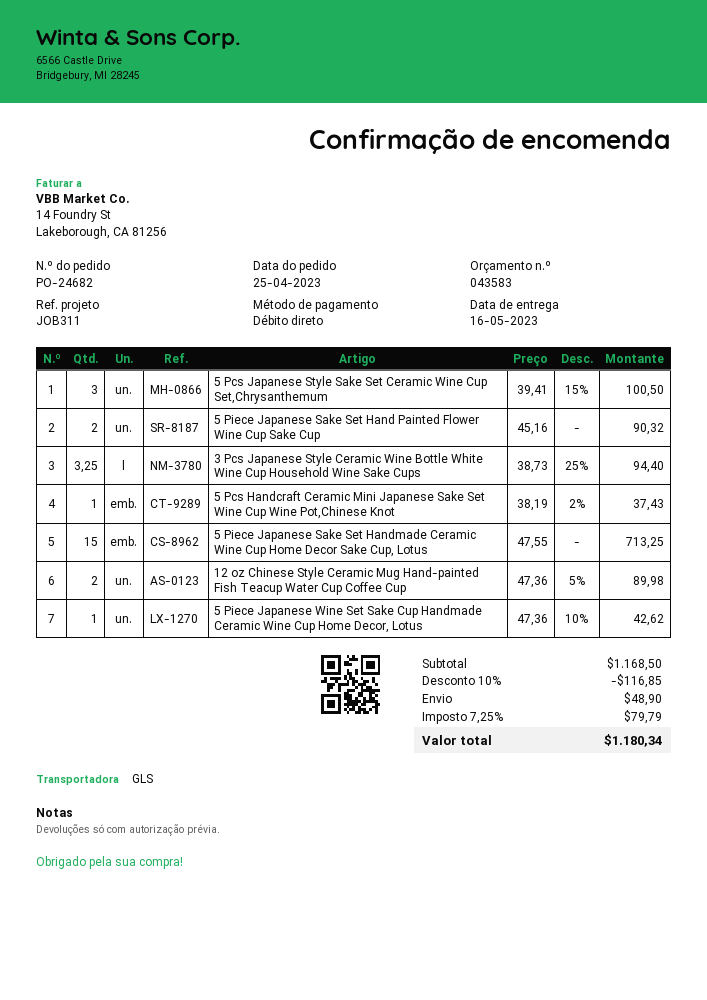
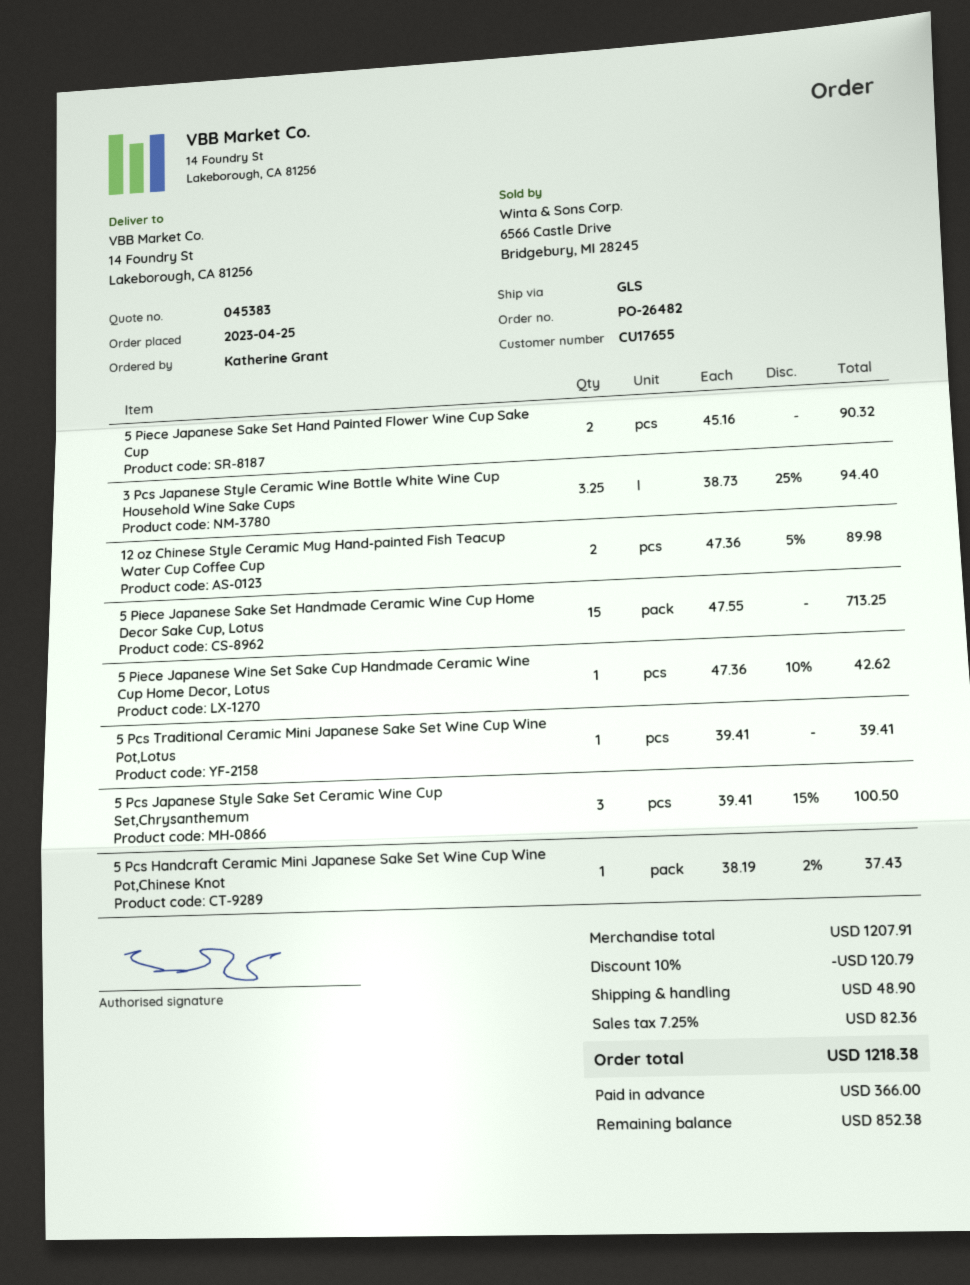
quote number: 043583 -> 045383
order number: PO-24682 -> PO-26482
5 Pcs Traditional Ceramic Mini Japanese Sake Set Wine Cup Wine Pot,Lotus: none -> 1 x 39.41 = 39.41
subtotal: 1168.50 -> 1207.91
discount: 10% = 116.85 -> 10% = 120.79
tax: 7.25% = 79.79 -> 7.25% = 82.36
total: 1180.34 -> 1218.38

